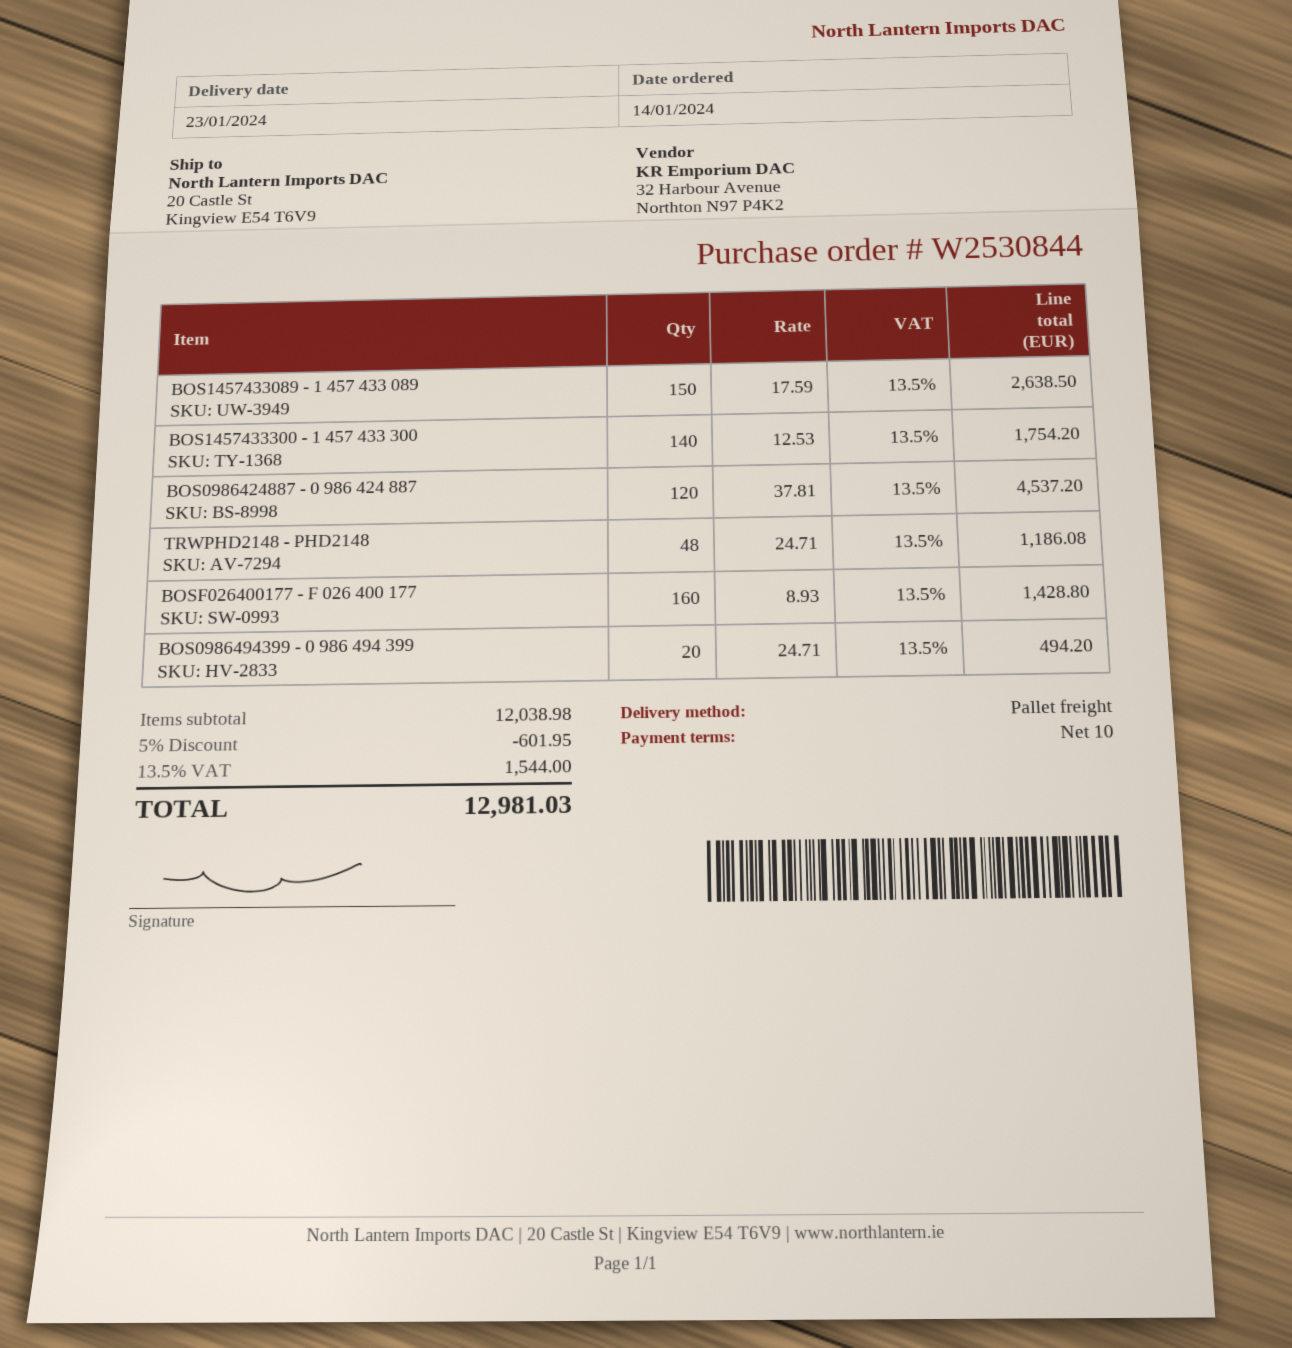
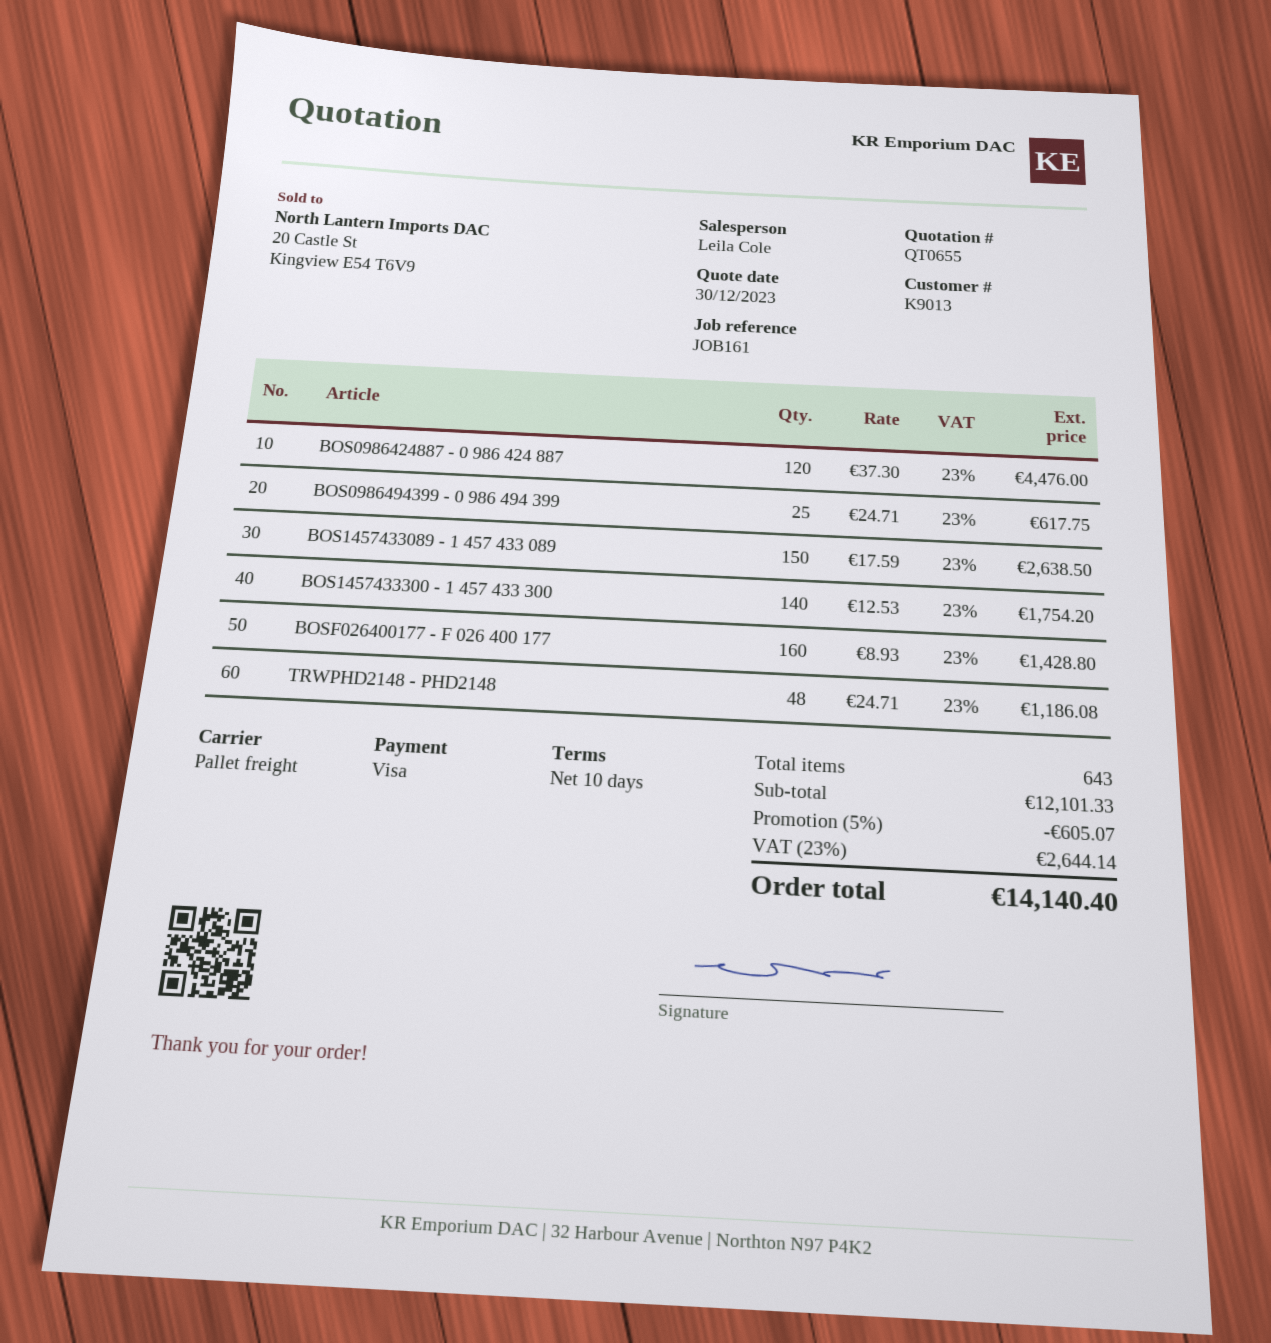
BOS0986424887 - 0 986 424 887: 120 x 37.81 = 4537.20 -> 120 x 37.30 = 4476.00
BOS0986494399 - 0 986 494 399: 20 x 24.71 = 494.20 -> 25 x 24.71 = 617.75
subtotal: 12038.98 -> 12101.33
discount: 5% = 601.95 -> 5% = 605.07
tax: 13.5% = 1544.00 -> 23% = 2644.14
total: 12981.03 -> 14140.40

